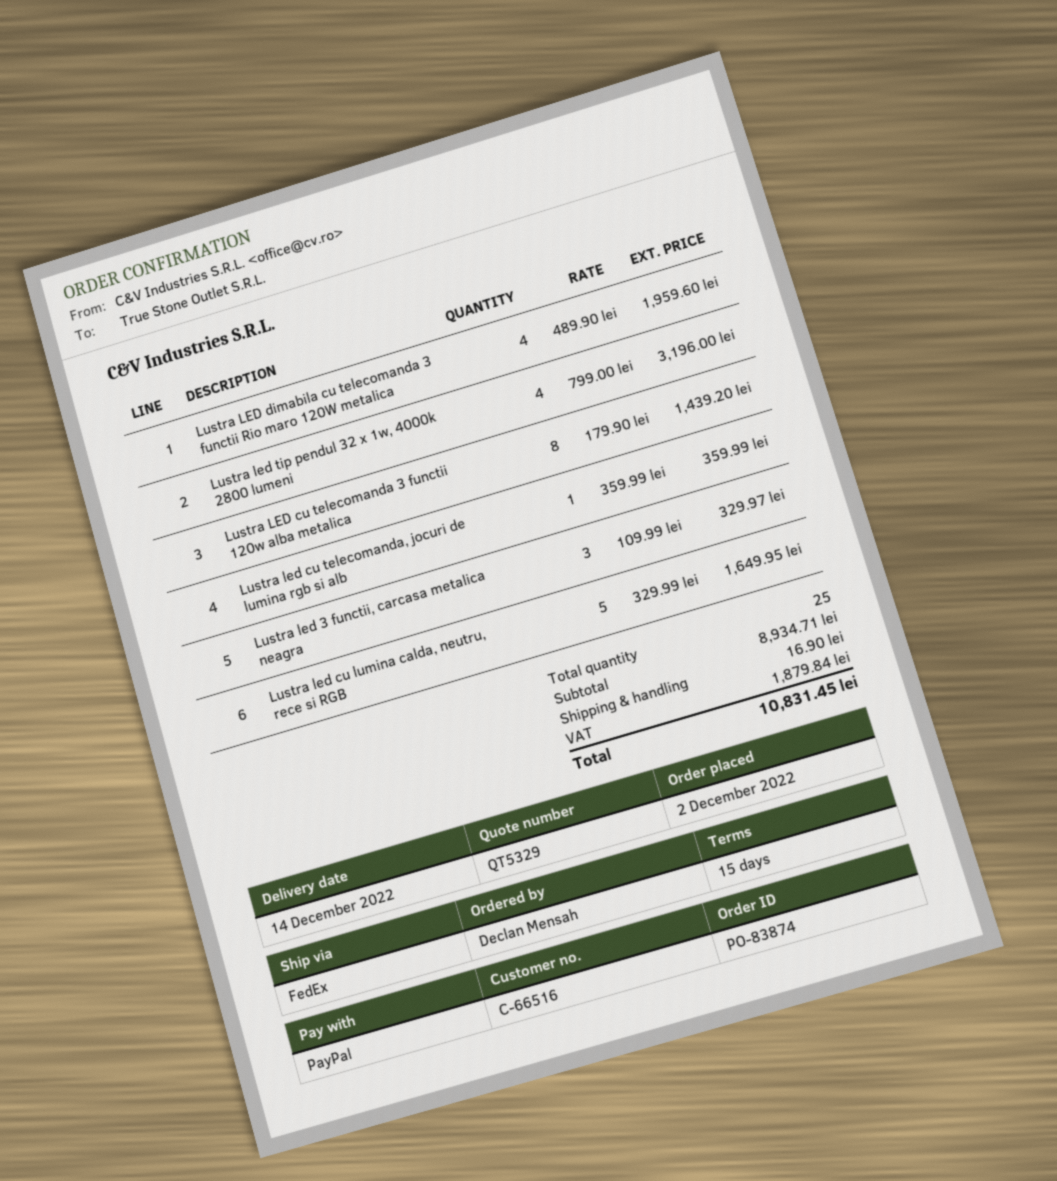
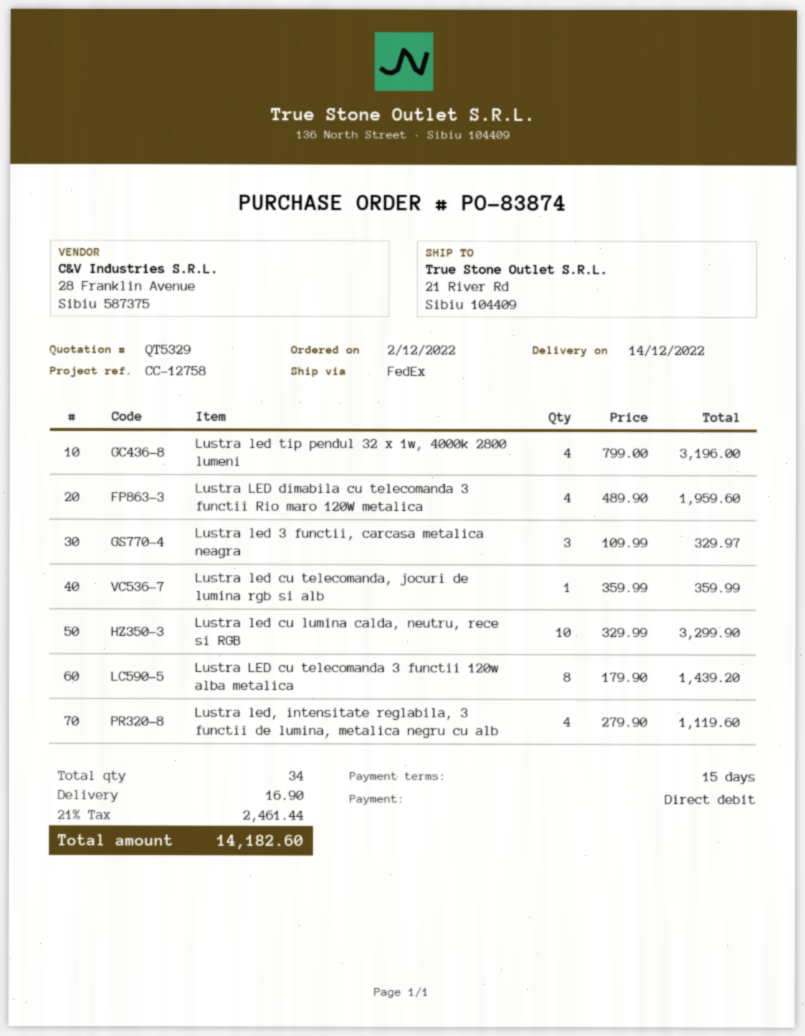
payment method: PayPal -> direct debit
Lustra led cu lumina calda, neutru, rece si RGB: 5 x 329.99 = 1649.95 -> 10 x 329.99 = 3299.90
Lustra led, intensitate reglabila, 3 functii de lumina, metalica negru cu alb: none -> 4 x 279.90 = 1119.60
total quantity: 25 -> 34
tax: 1879.84 -> 2461.44
total: 10831.45 -> 14182.60

